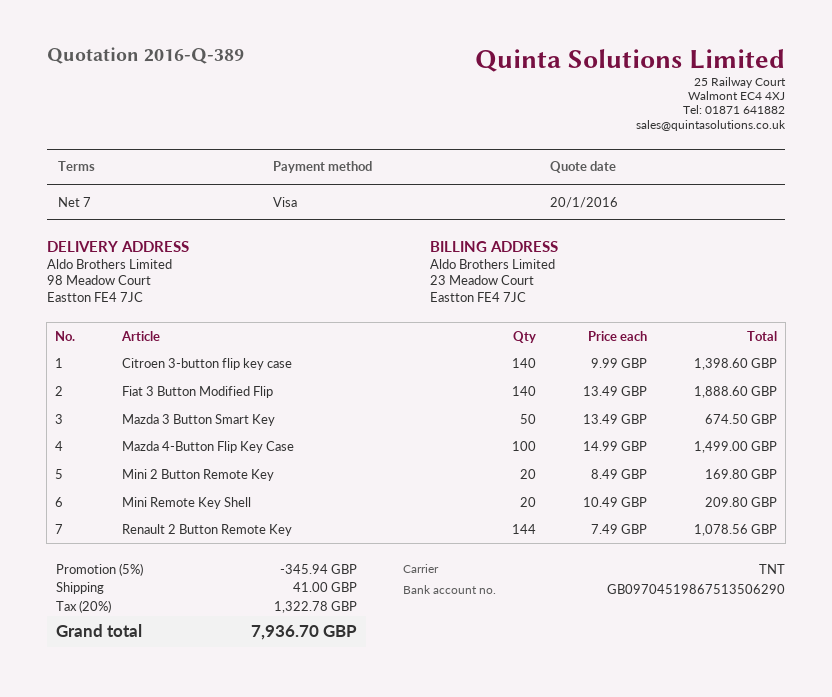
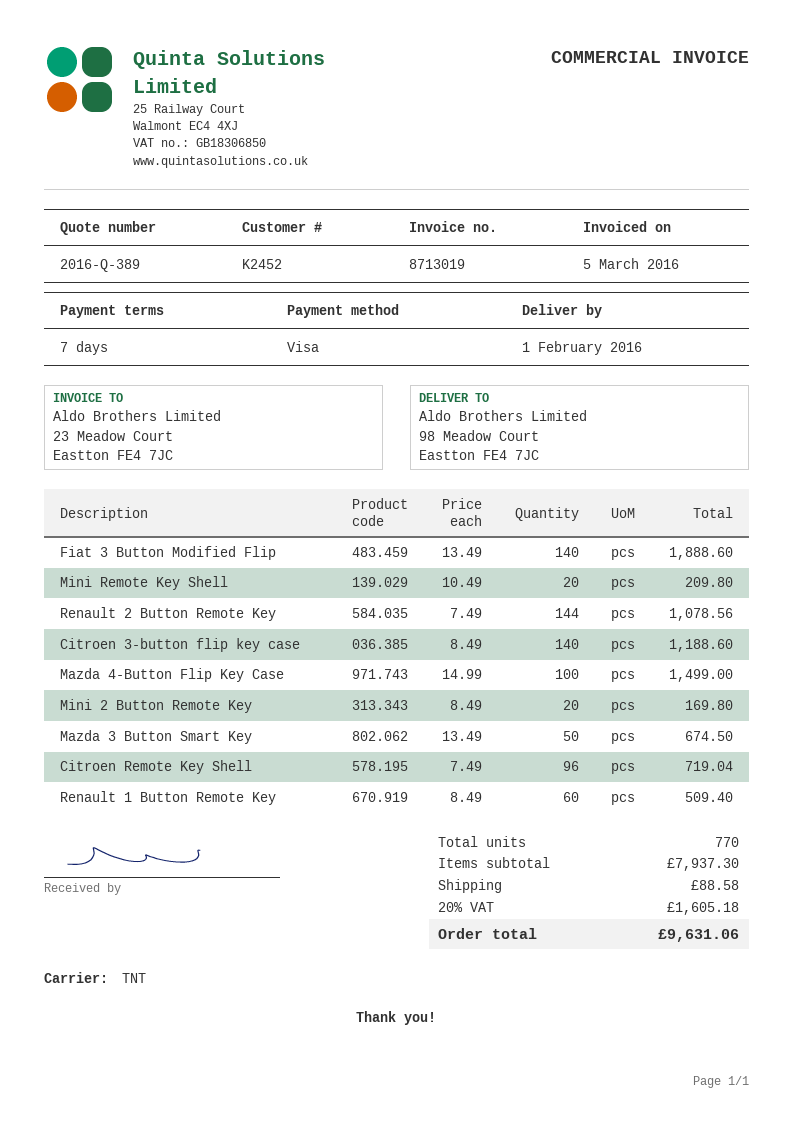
Citroen 3-button flip key case: 140 x 9.99 = 1398.60 -> 140 x 8.49 = 1188.60
Citroen Remote Key Shell: none -> 96 x 7.49 = 719.04
Renault 1 Button Remote Key: none -> 60 x 8.49 = 509.40
discount: 5% = 345.94 -> none
shipping: 41.00 -> 88.58
tax: 20% = 1322.78 -> 20% = 1605.18
total: 7936.70 -> 9631.06

